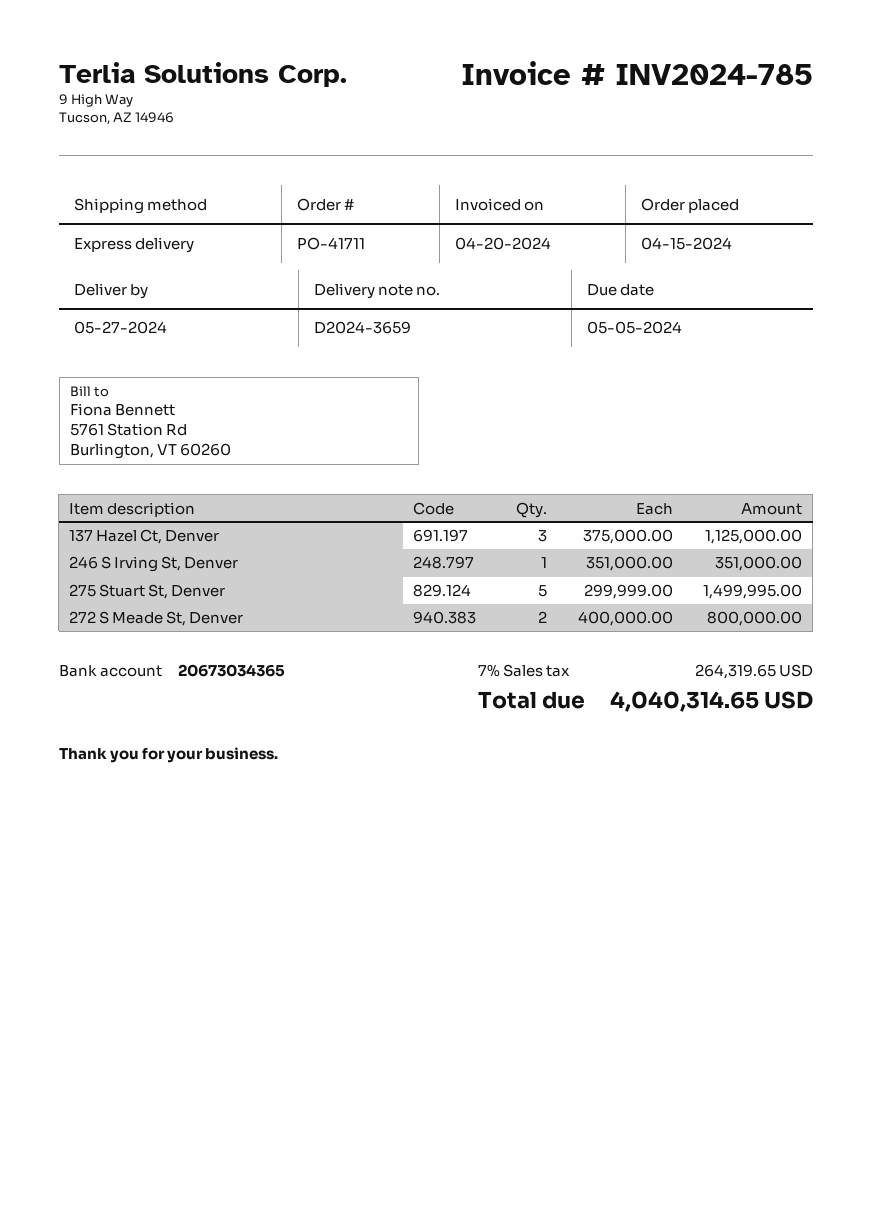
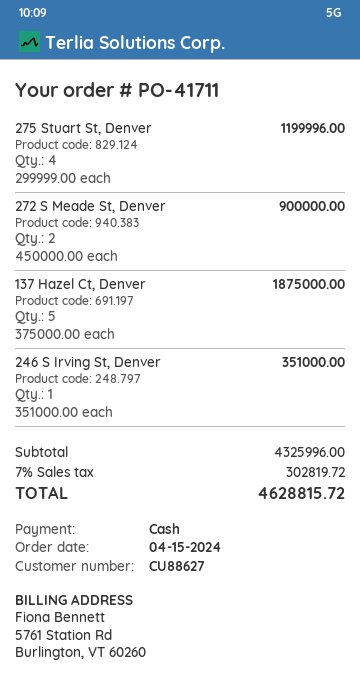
137 Hazel Ct, Denver: 3 x 375000.00 = 1125000.00 -> 5 x 375000.00 = 1875000.00
275 Stuart St, Denver: 5 x 299999.00 = 1499995.00 -> 4 x 299999.00 = 1199996.00
272 S Meade St, Denver: 2 x 400000.00 = 800000.00 -> 2 x 450000.00 = 900000.00
tax: 7% = 264319.65 -> 7% = 302819.72
total: 4040314.65 -> 4628815.72

